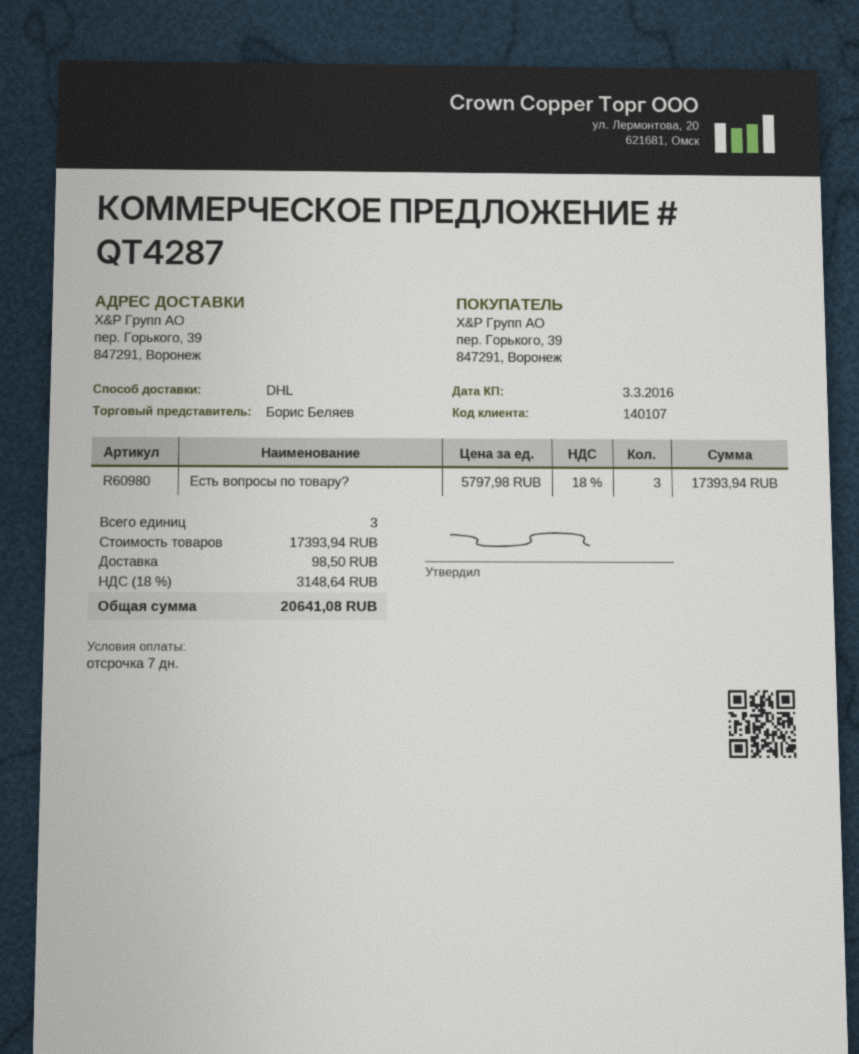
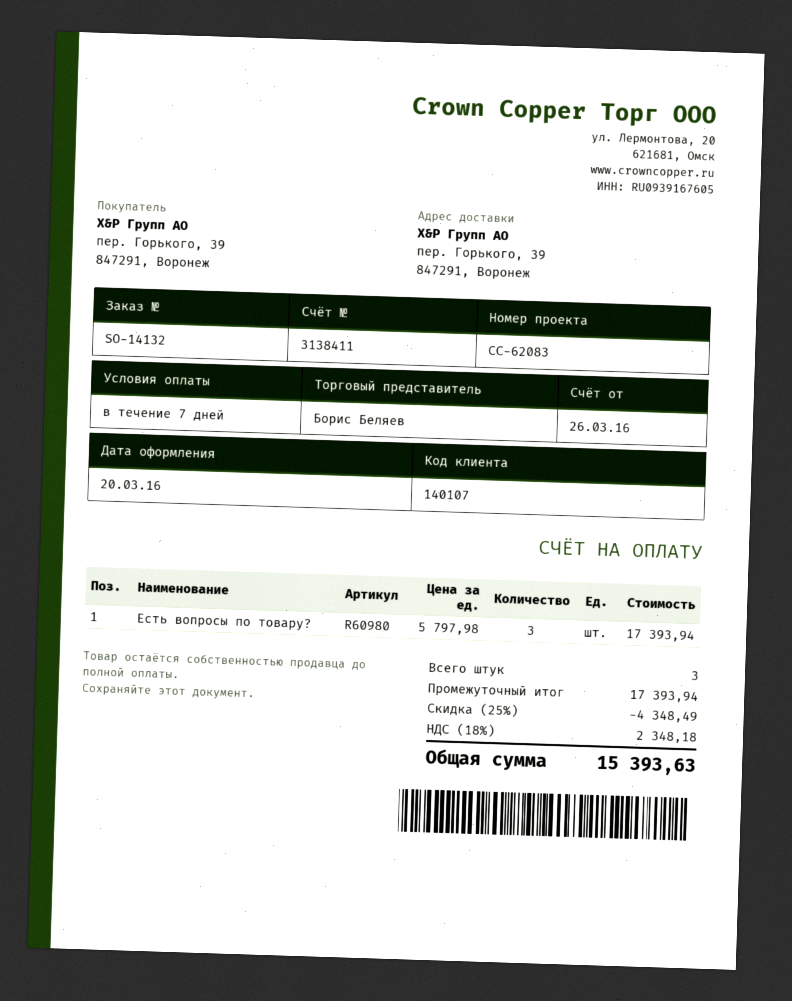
discount: none -> 25% = 4348.49
shipping: 98.50 -> none
tax: 18% = 3148.64 -> 18% = 2348.18
total: 20641.08 -> 15393.63

